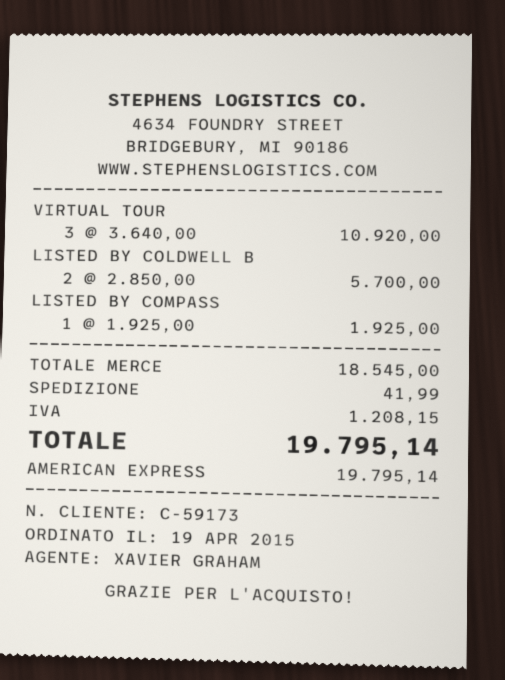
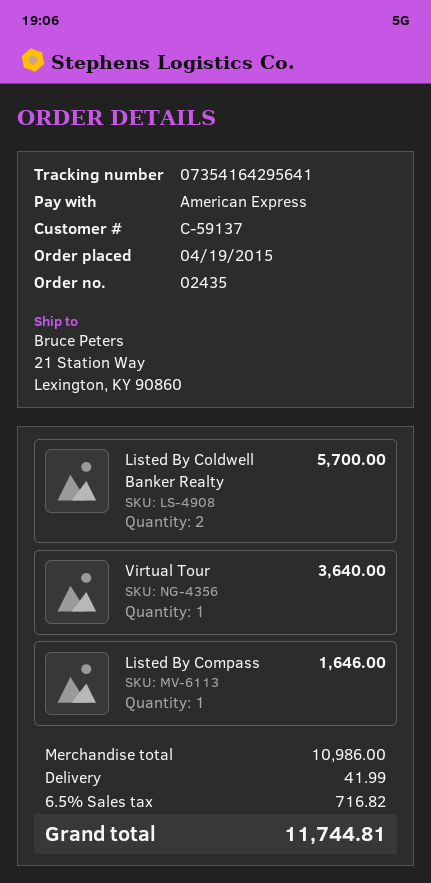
customer number: C-59173 -> C-59137
VIRTUAL TOUR: 3 for 10920.00 -> 1 for 3640.00
LISTED BY COMPASS: 1 for 1925.00 -> 1 for 1646.00
subtotal: 18545.00 -> 10986.00
tax: 1208.15 -> 716.82
total: 19795.14 -> 11744.81

